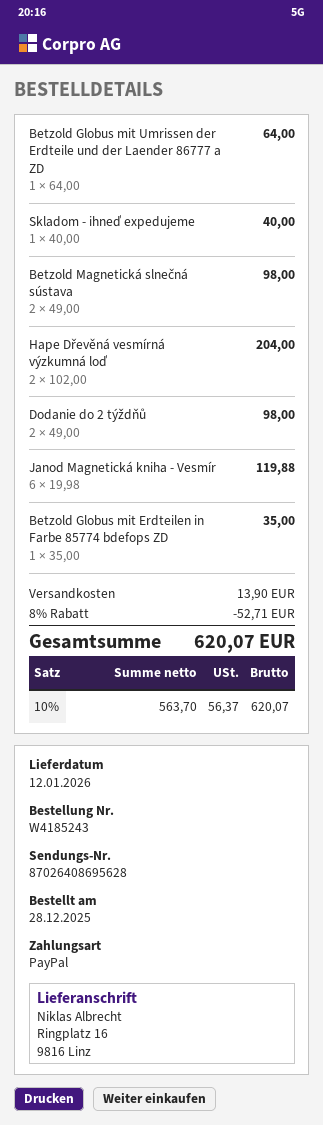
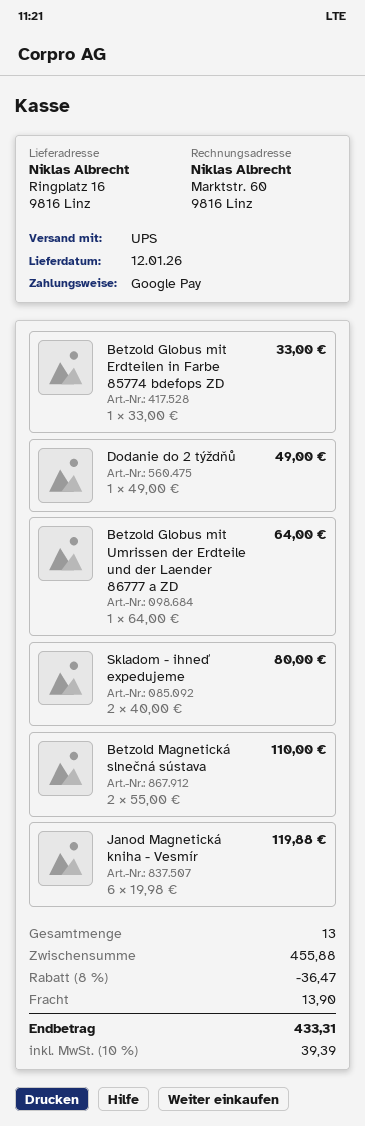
payment method: PayPal -> Google Pay
Skladom - ihneď expedujeme: 1 x 40.00 = 40.00 -> 2 x 40.00 = 80.00
Betzold Magnetická slnečná sústava: 2 x 49.00 = 98.00 -> 2 x 55.00 = 110.00
Hape Dřevěná vesmírná výzkumná loď: 2 x 102.00 = 204.00 -> none
Dodanie do 2 týždňů: 2 x 49.00 = 98.00 -> 1 x 49.00 = 49.00
Betzold Globus mit Erdteilen in Farbe 85774 bdefops ZD: 1 x 35.00 = 35.00 -> 1 x 33.00 = 33.00
discount: 8% = 52.71 -> 8% = 36.47
tax: 10% = 56.37 -> 10% = 39.39
total: 620.07 -> 433.31

